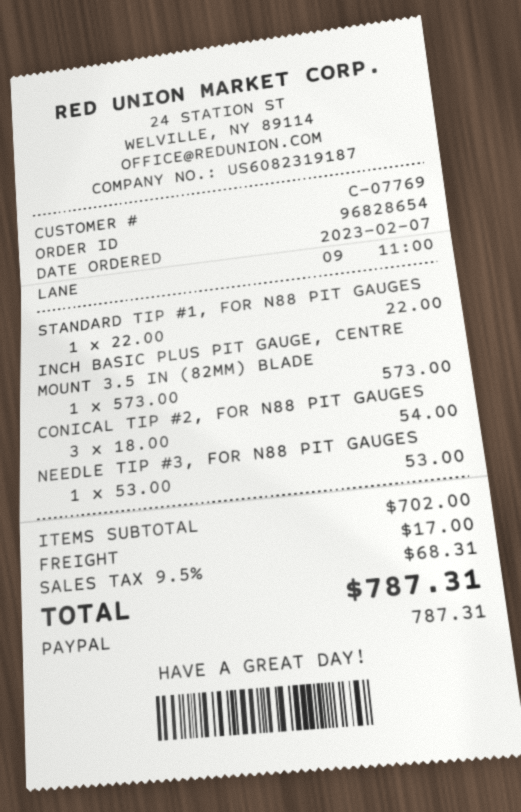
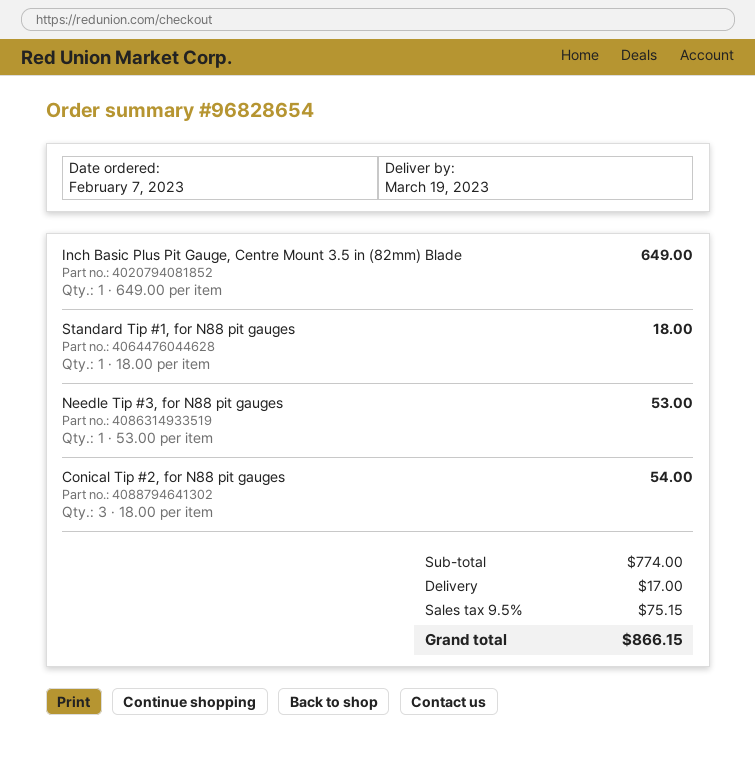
STANDARD TIP #1, FOR N88 PIT GAUGES: 1 x 22.00 = 22.00 -> 1 x 18.00 = 18.00
INCH BASIC PLUS PIT GAUGE, CENTRE MOUNT 3.5 IN (82MM) BLADE: 1 x 573.00 = 573.00 -> 1 x 649.00 = 649.00
subtotal: 702.00 -> 774.00
tax: 9.5% = 68.31 -> 9.5% = 75.15
total: 787.31 -> 866.15

